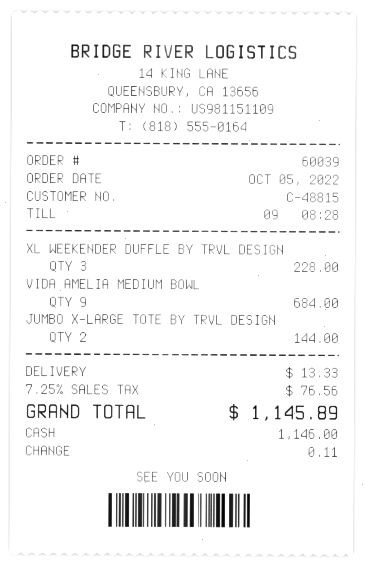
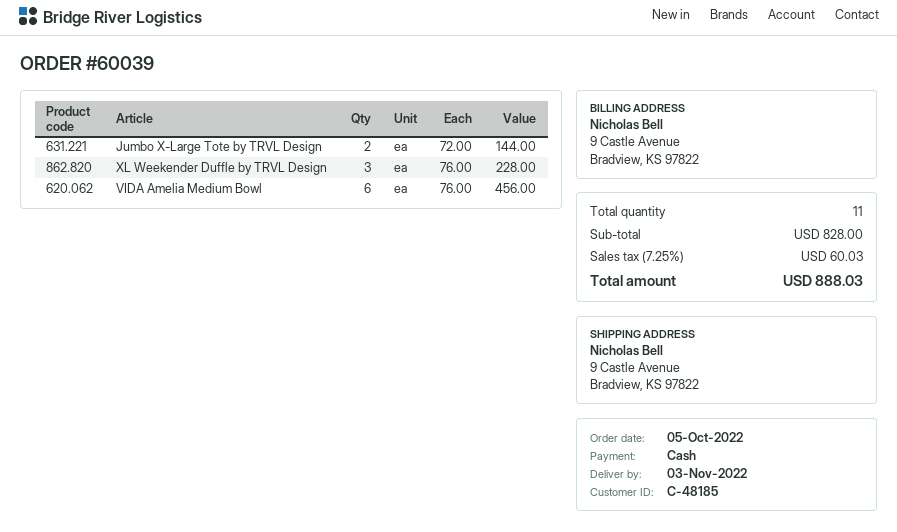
customer number: C-48815 -> C-48185
VIDA AMELIA MEDIUM BOWL: 9 for 684.00 -> 6 for 456.00
shipping: 13.33 -> none
tax: 7.25% = 76.56 -> 7.25% = 60.03
total: 1145.89 -> 888.03

